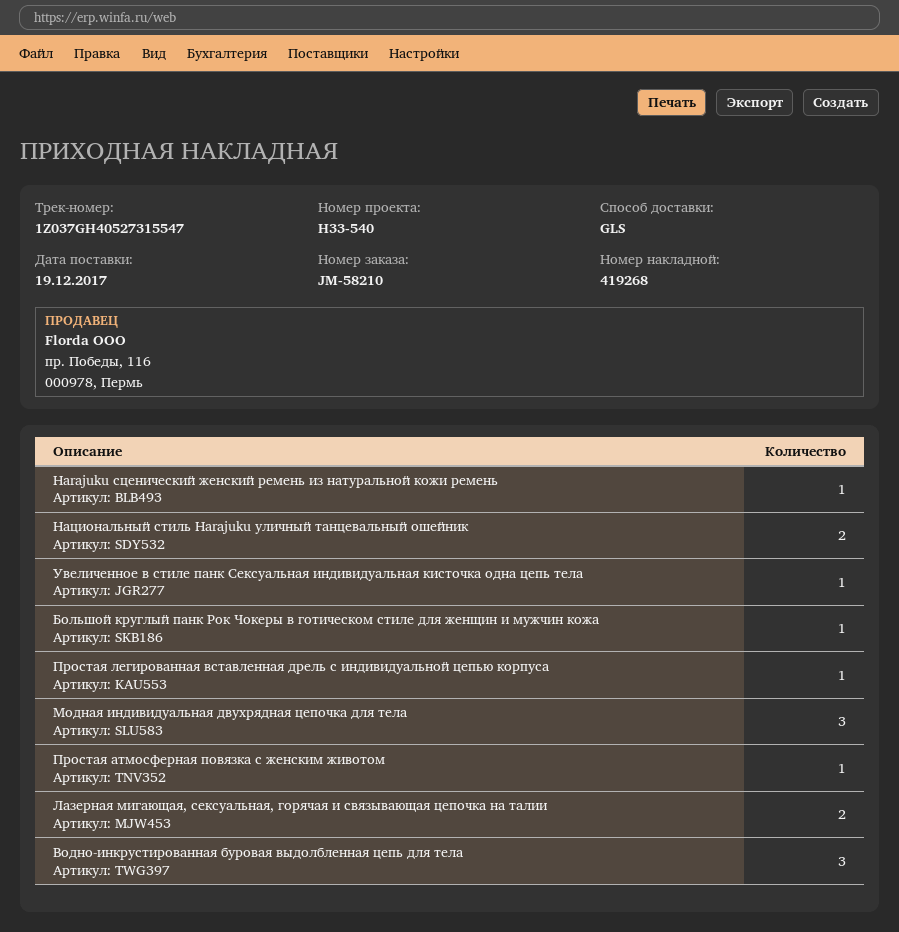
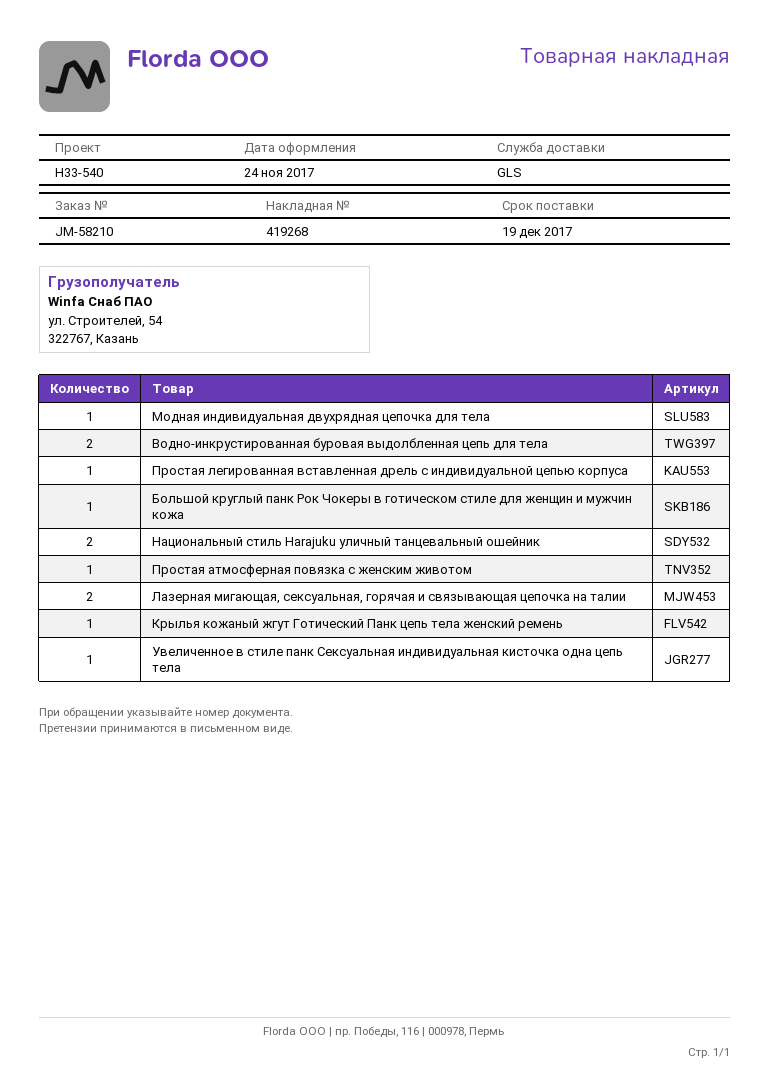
Harajuku сценический женский ремень из натуральной кожи ремень: 1 -> none
Модная индивидуальная двухрядная цепочка для тела: 3 -> 1
Водно-инкрустированная буровая выдолбленная цепь для тела: 3 -> 2
Крылья кожаный жгут Готический Панк цепь тела женский ремень: none -> 1

